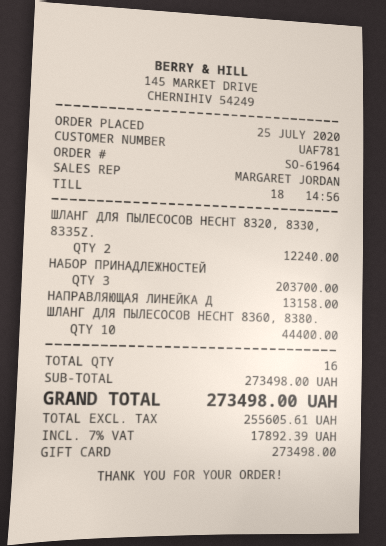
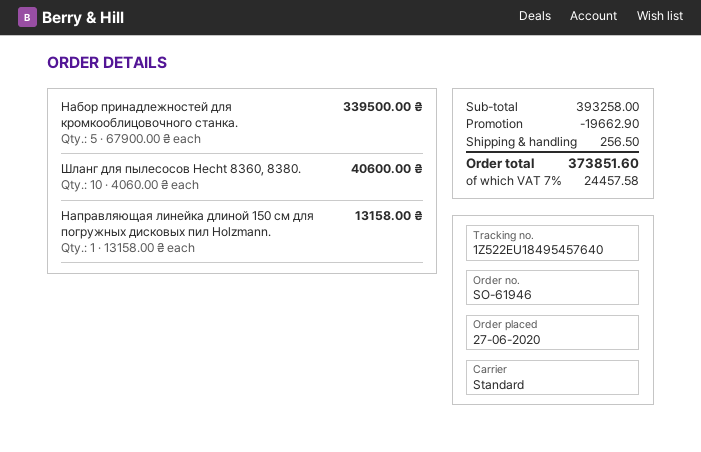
order number: SO-61964 -> SO-61946
order date: 2020-07-25 -> 2020-06-27
ШЛАНГ ДЛЯ ПЫЛЕСОСОВ HECHT 8320, 8330, 8335Z.: 2 for 12240.00 -> none
НАБОР ПРИНАДЛЕЖНОСТЕЙ: 3 for 203700.00 -> 5 for 339500.00
ШЛАНГ ДЛЯ ПЫЛЕСОСОВ HECHT 8360, 8380.: 10 for 44400.00 -> 10 for 40600.00
subtotal: 273498.00 -> 393258.00
discount: none -> 19662.90
shipping: none -> 256.50
tax: 7% = 17892.39 -> 7% = 24457.58
total: 273498.00 -> 373851.60

